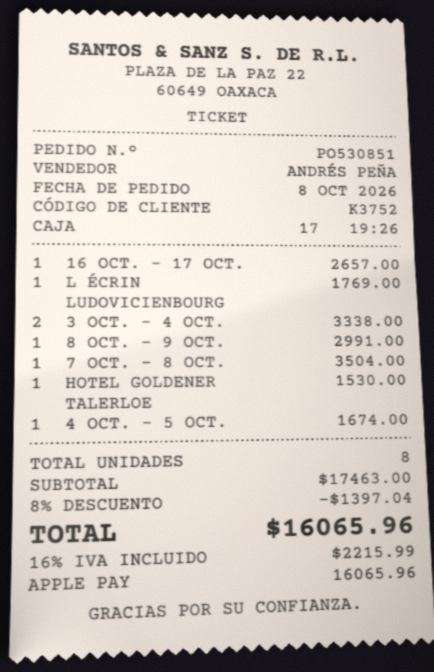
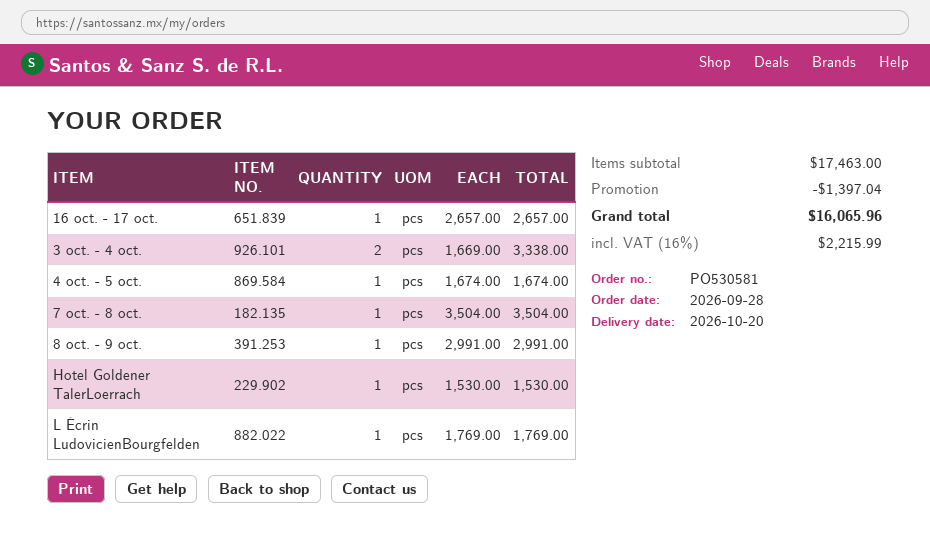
order number: PO530851 -> PO530581
order date: 2026-10-08 -> 2026-09-28

